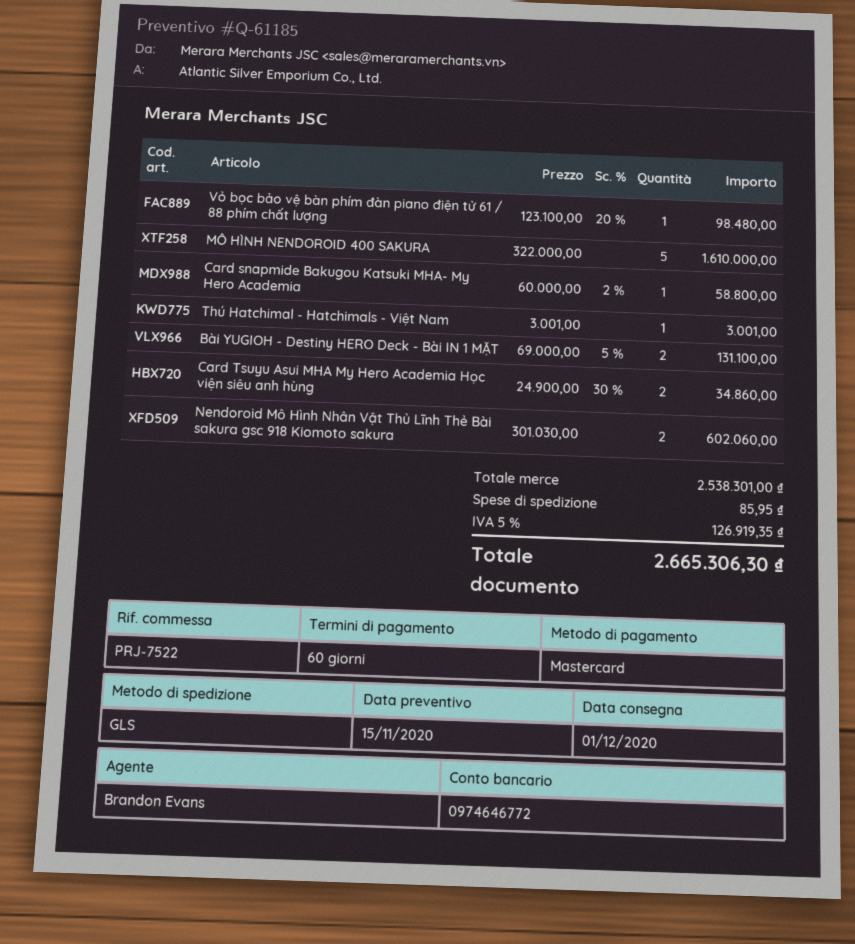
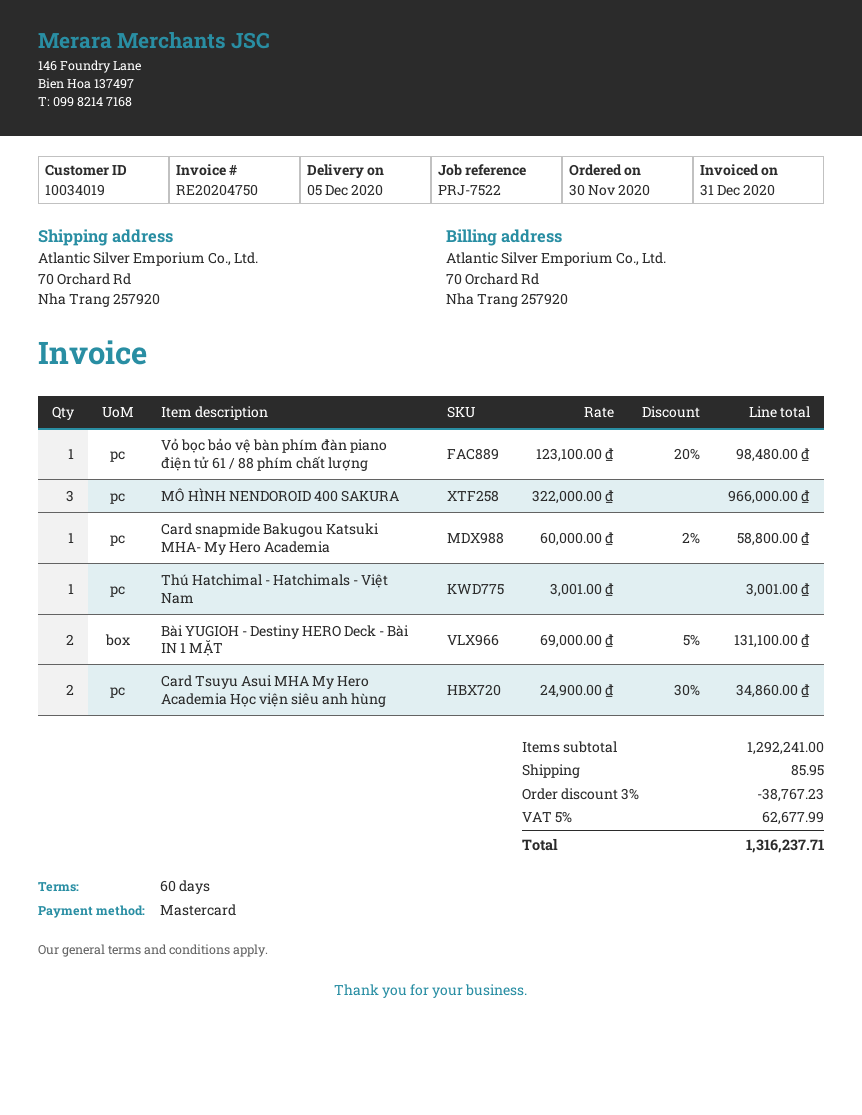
delivery date: 2020-12-01 -> 2020-12-05
MÔ HÌNH NENDOROID 400 SAKURA: 5 x 322000.00 = 1610000.00 -> 3 x 322000.00 = 966000.00
Nendoroid Mô Hình Nhân Vật Thủ Lĩnh Thẻ Bài sakura gsc 918 Kiomoto sakura: 2 x 301030.00 = 602060.00 -> none
subtotal: 2538301.00 -> 1292241.00
discount: none -> 3% = 38767.23
tax: 5% = 126919.35 -> 5% = 62677.99
total: 2665306.30 -> 1316237.71

